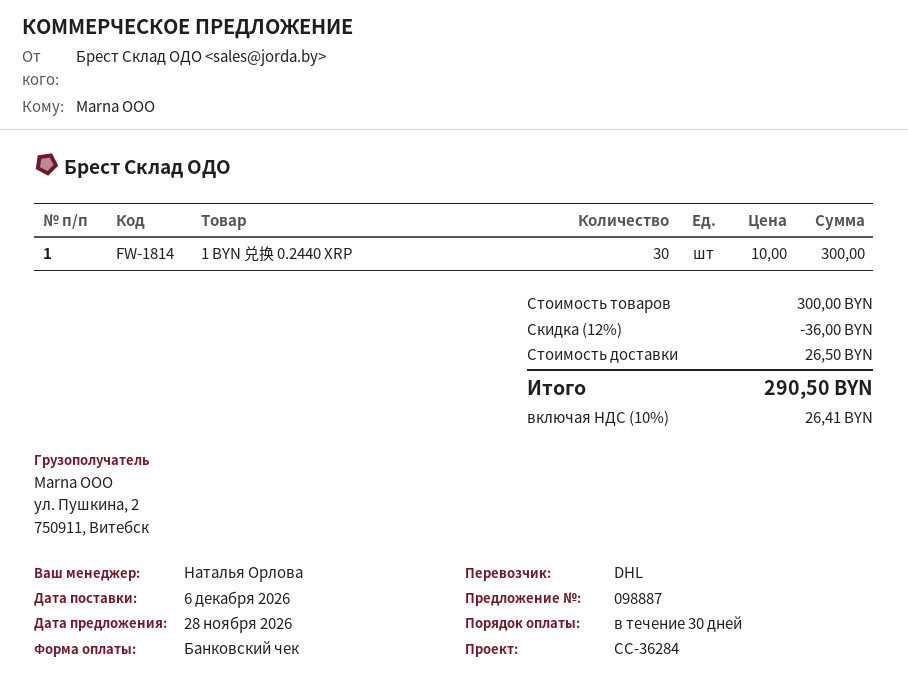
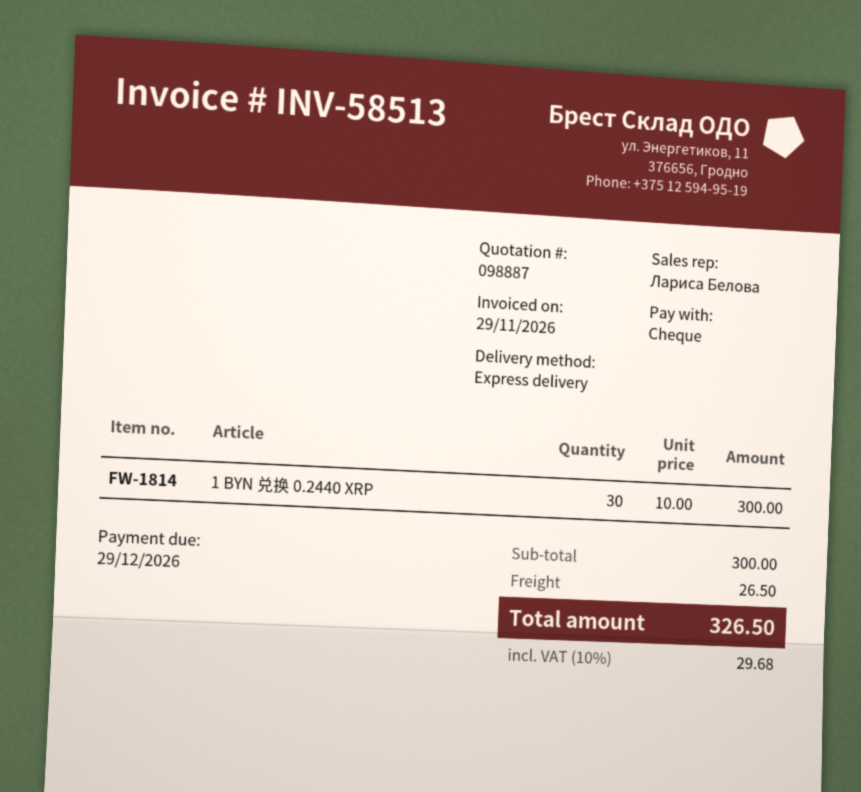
sales rep: Наталья Орлова -> Лариса Белова
shipping method: DHL -> express
discount: 12% = 36.00 -> none
tax: 10% = 26.41 -> 10% = 29.68
total: 290.50 -> 326.50

